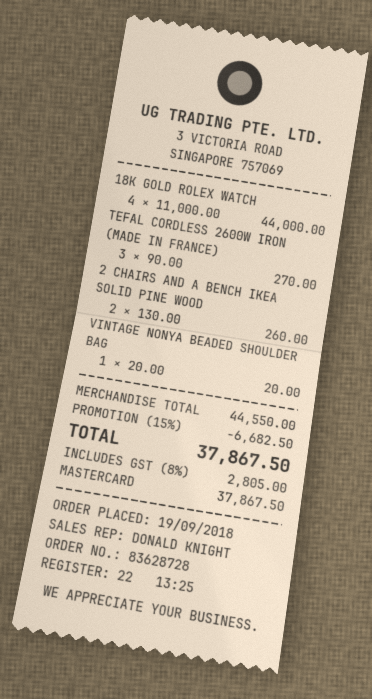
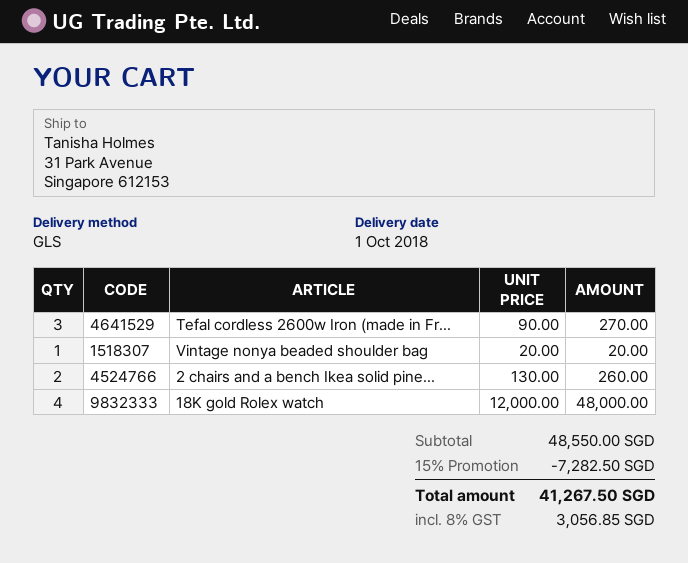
18K GOLD ROLEX WATCH: 4 x 11000.00 = 44000.00 -> 4 x 12000.00 = 48000.00
subtotal: 44550.00 -> 48550.00
discount: 15% = 6682.50 -> 15% = 7282.50
tax: 8% = 2805.00 -> 8% = 3056.85
total: 37867.50 -> 41267.50

